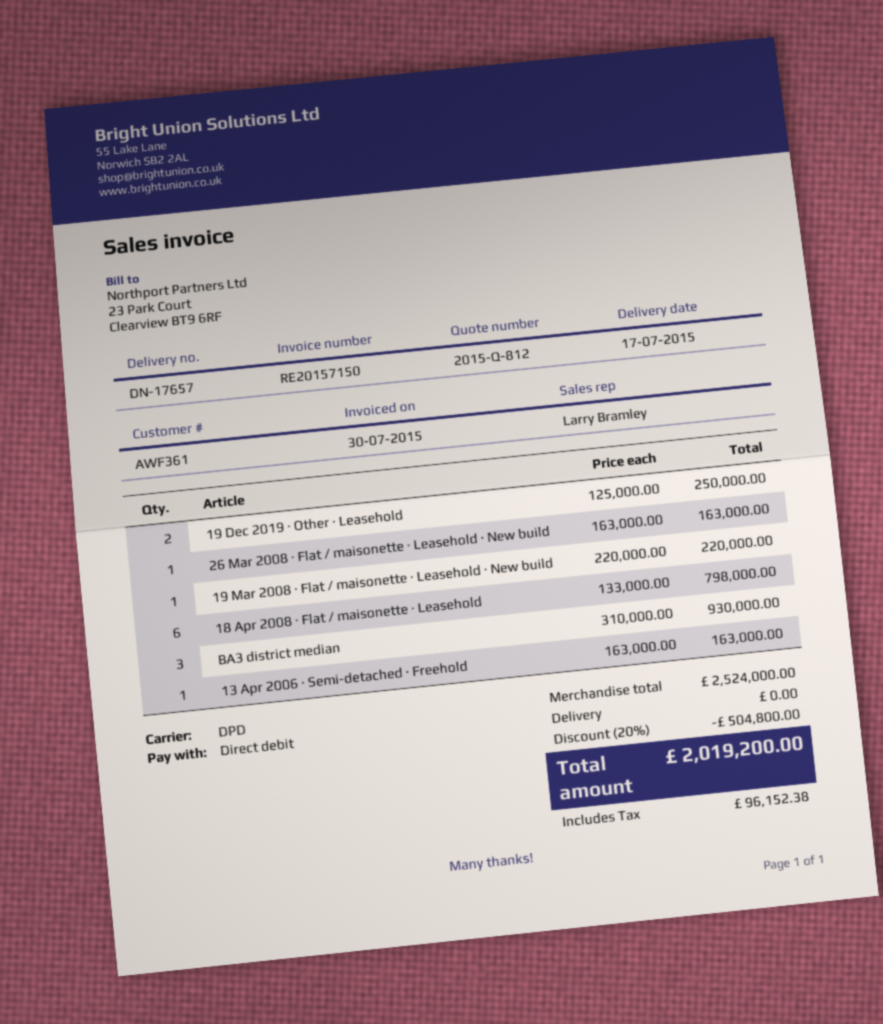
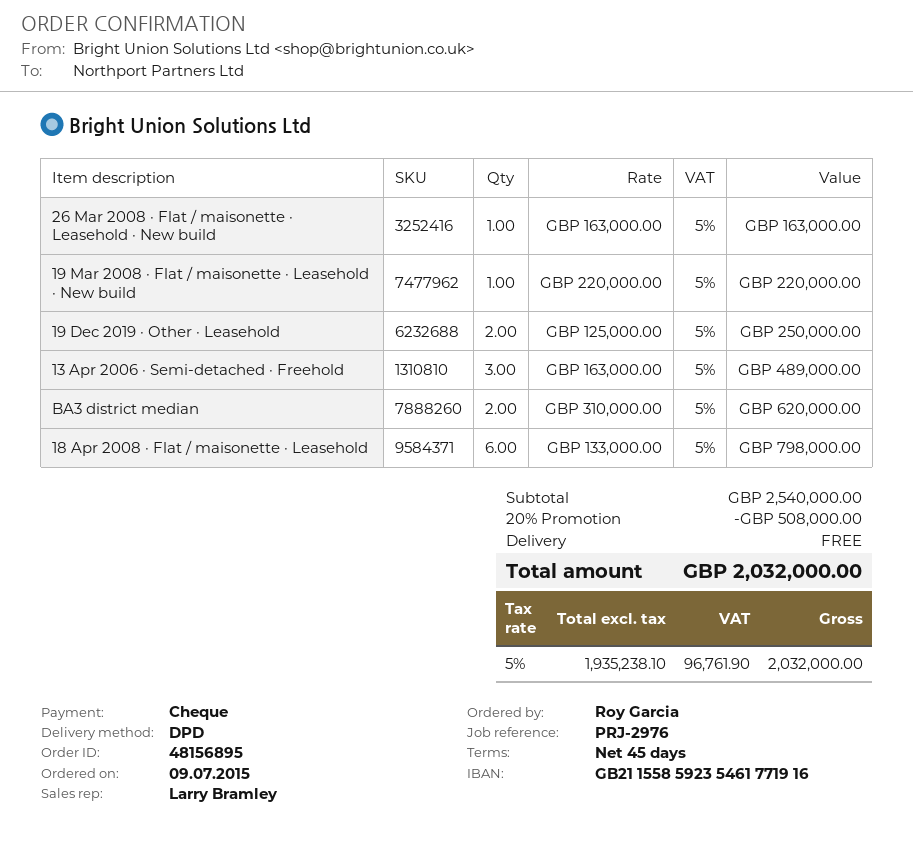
payment method: direct debit -> cheque
BA3 district median: 3 x 310000.00 = 930000.00 -> 2 x 310000.00 = 620000.00
13 Apr 2006 · Semi-detached · Freehold: 1 x 163000.00 = 163000.00 -> 3 x 163000.00 = 489000.00
subtotal: 2524000.00 -> 2540000.00
discount: 20% = 504800.00 -> 20% = 508000.00
tax: 96152.38 -> 96761.90
total: 2019200.00 -> 2032000.00

